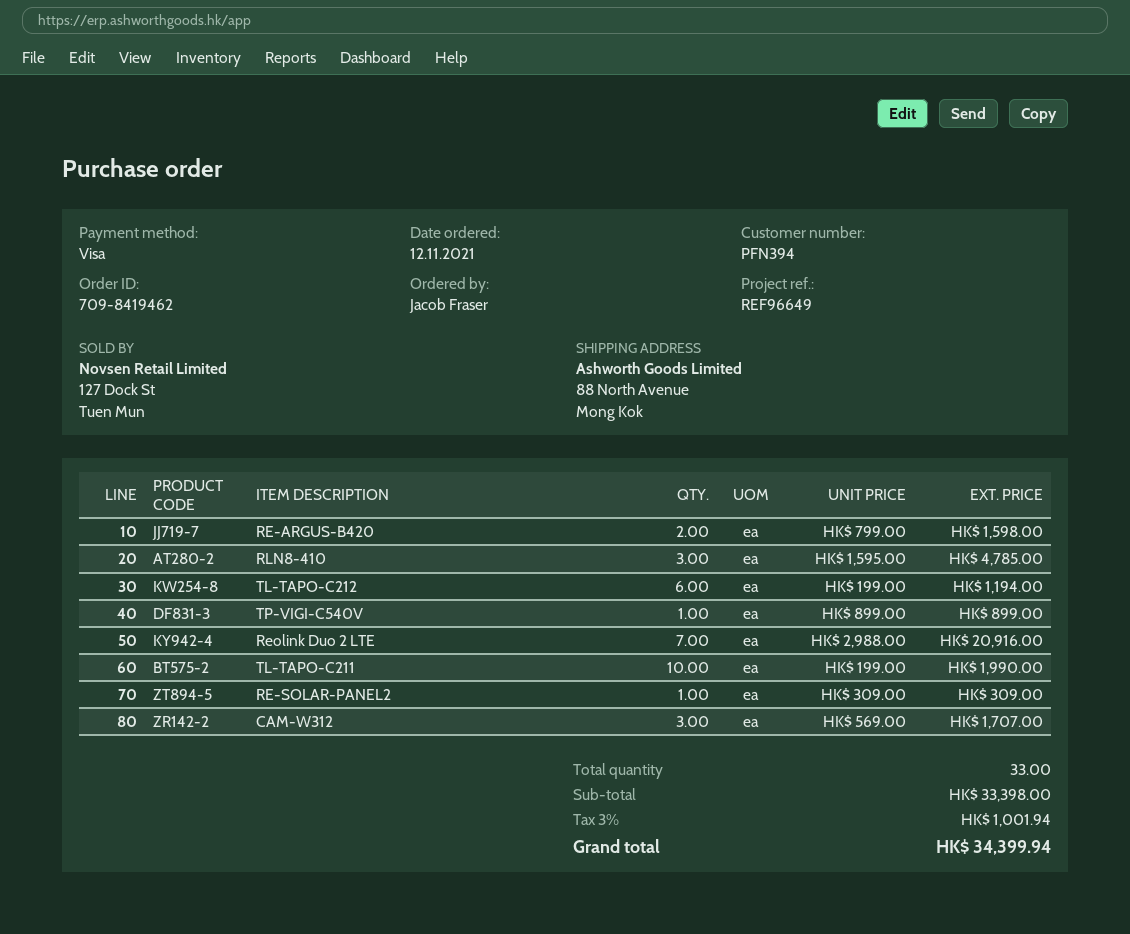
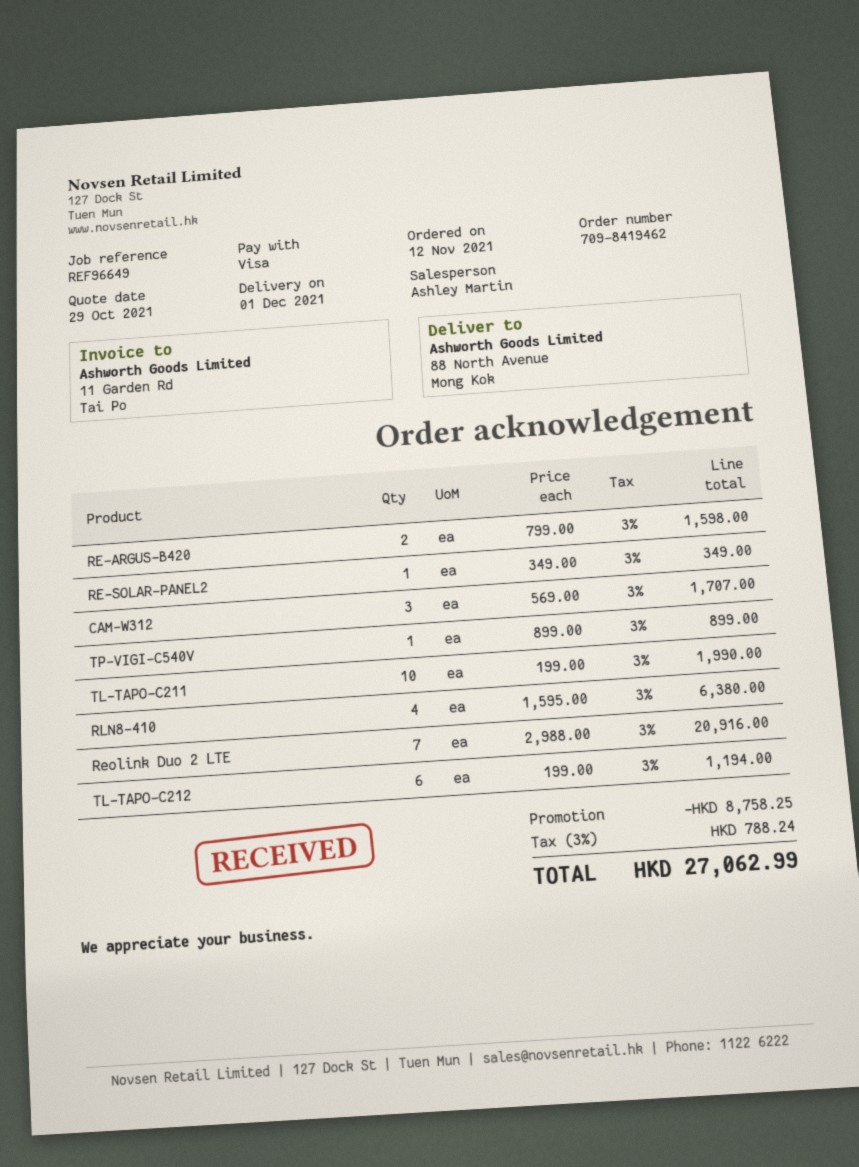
RLN8-410: 3 x 1595.00 = 4785.00 -> 4 x 1595.00 = 6380.00
RE-SOLAR-PANEL2: 1 x 309.00 = 309.00 -> 1 x 349.00 = 349.00
discount: none -> 8758.25
tax: 3% = 1001.94 -> 3% = 788.24
total: 34399.94 -> 27062.99

